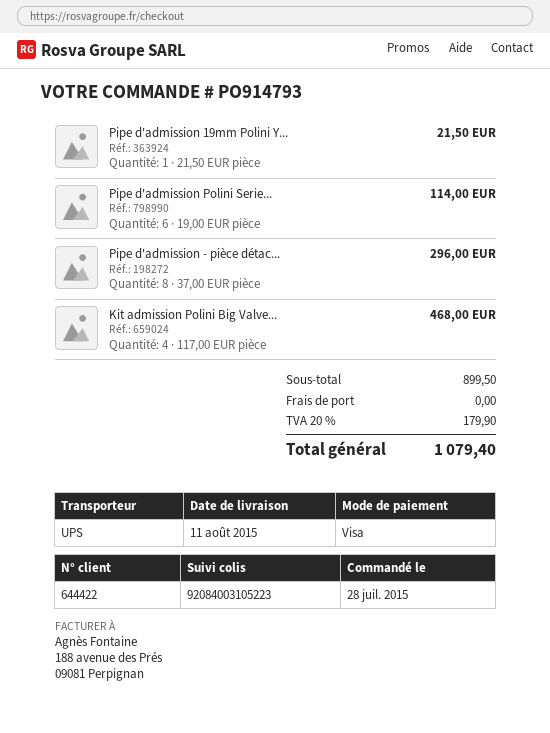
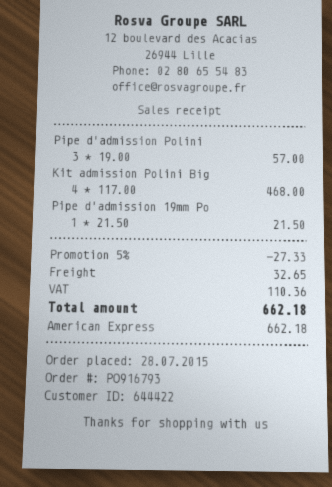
order number: PO914793 -> PO916793
payment method: Visa -> American Express
Pipe d'admission Polini Serie...: 6 x 19.00 = 114.00 -> 3 x 19.00 = 57.00
Pipe d'admission - pièce détac...: 8 x 37.00 = 296.00 -> none
discount: none -> 5% = 27.33
shipping: 0.00 -> 32.65
tax: 179.90 -> 110.36
total: 1079.40 -> 662.18

